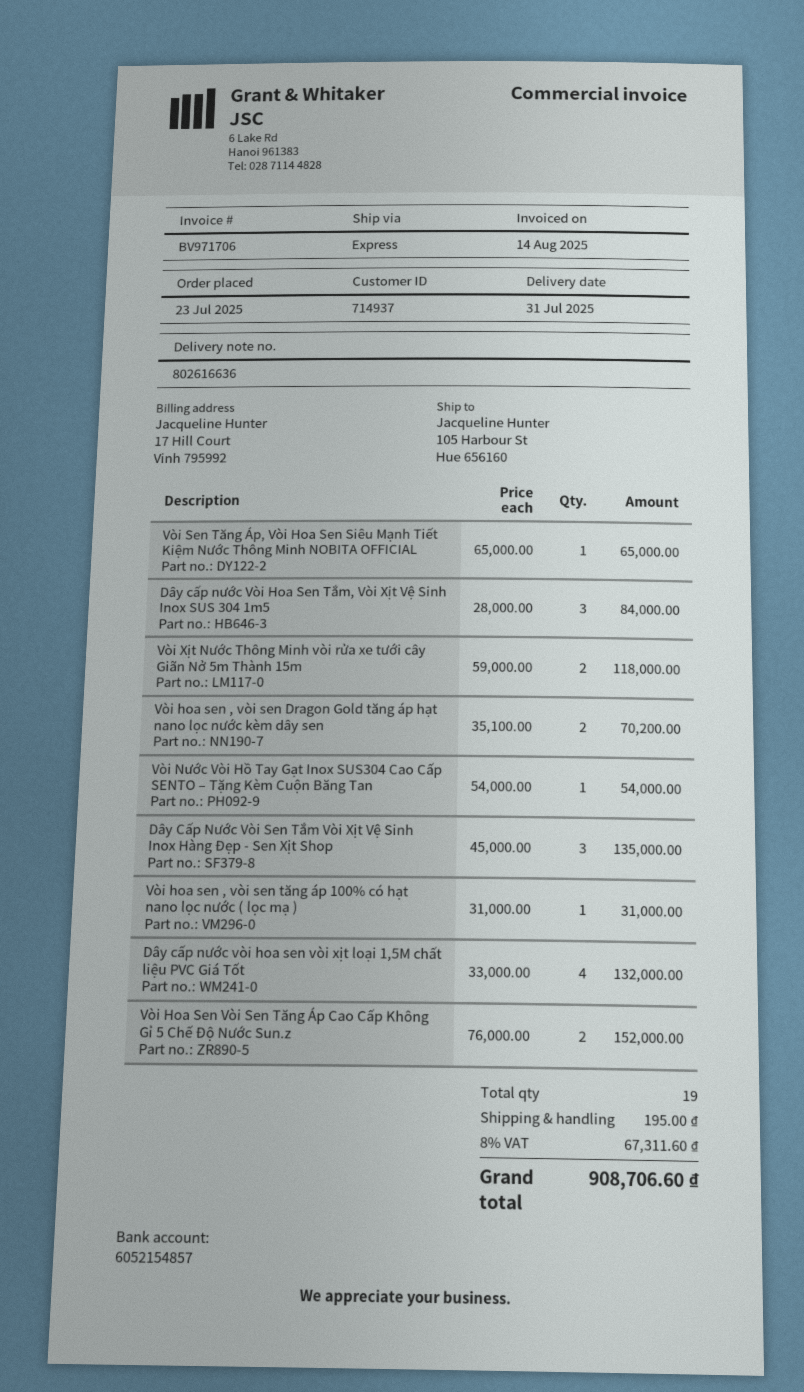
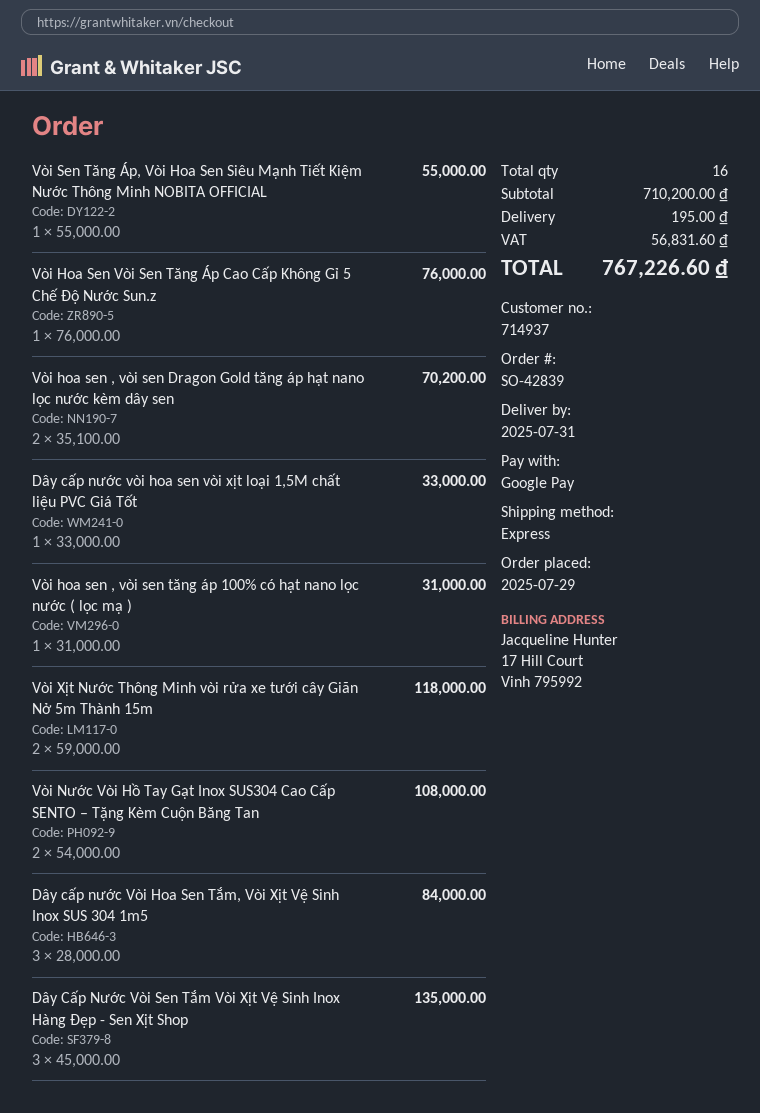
order date: 2025-07-23 -> 2025-07-29
Vòi Sen Tăng Áp, Vòi Hoa Sen Siêu Mạnh Tiết Kiệm Nước Thông Minh NOBITA OFFICIAL: 1 x 65000.00 = 65000.00 -> 1 x 55000.00 = 55000.00
Vòi Nước Vòi Hồ Tay Gạt Inox SUS304 Cao Cấp SENTO – Tặng Kèm Cuộn Băng Tan: 1 x 54000.00 = 54000.00 -> 2 x 54000.00 = 108000.00
Dây cấp nước vòi hoa sen vòi xịt loại 1,5M chất liệu PVC Giá Tốt: 4 x 33000.00 = 132000.00 -> 1 x 33000.00 = 33000.00
Vòi Hoa Sen Vòi Sen Tăng Áp Cao Cấp Không Gỉ 5 Chế Độ Nước Sun.z: 2 x 76000.00 = 152000.00 -> 1 x 76000.00 = 76000.00
total quantity: 19 -> 16
tax: 67311.60 -> 56831.60
total: 908706.60 -> 767226.60

